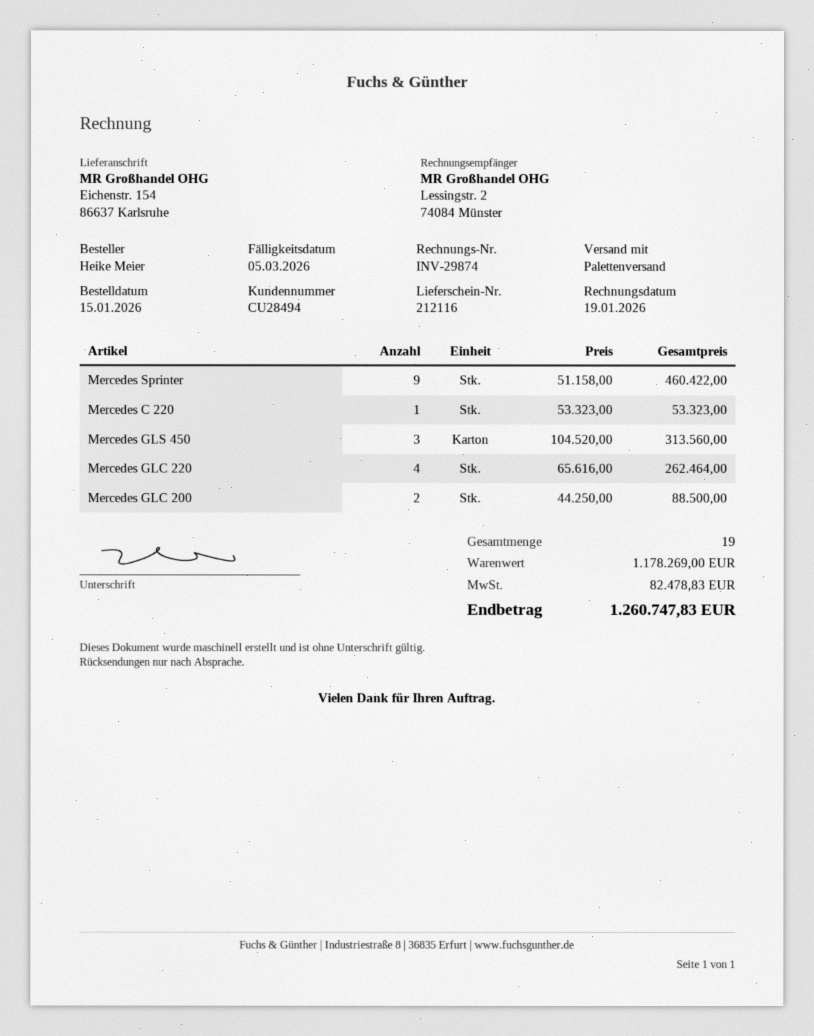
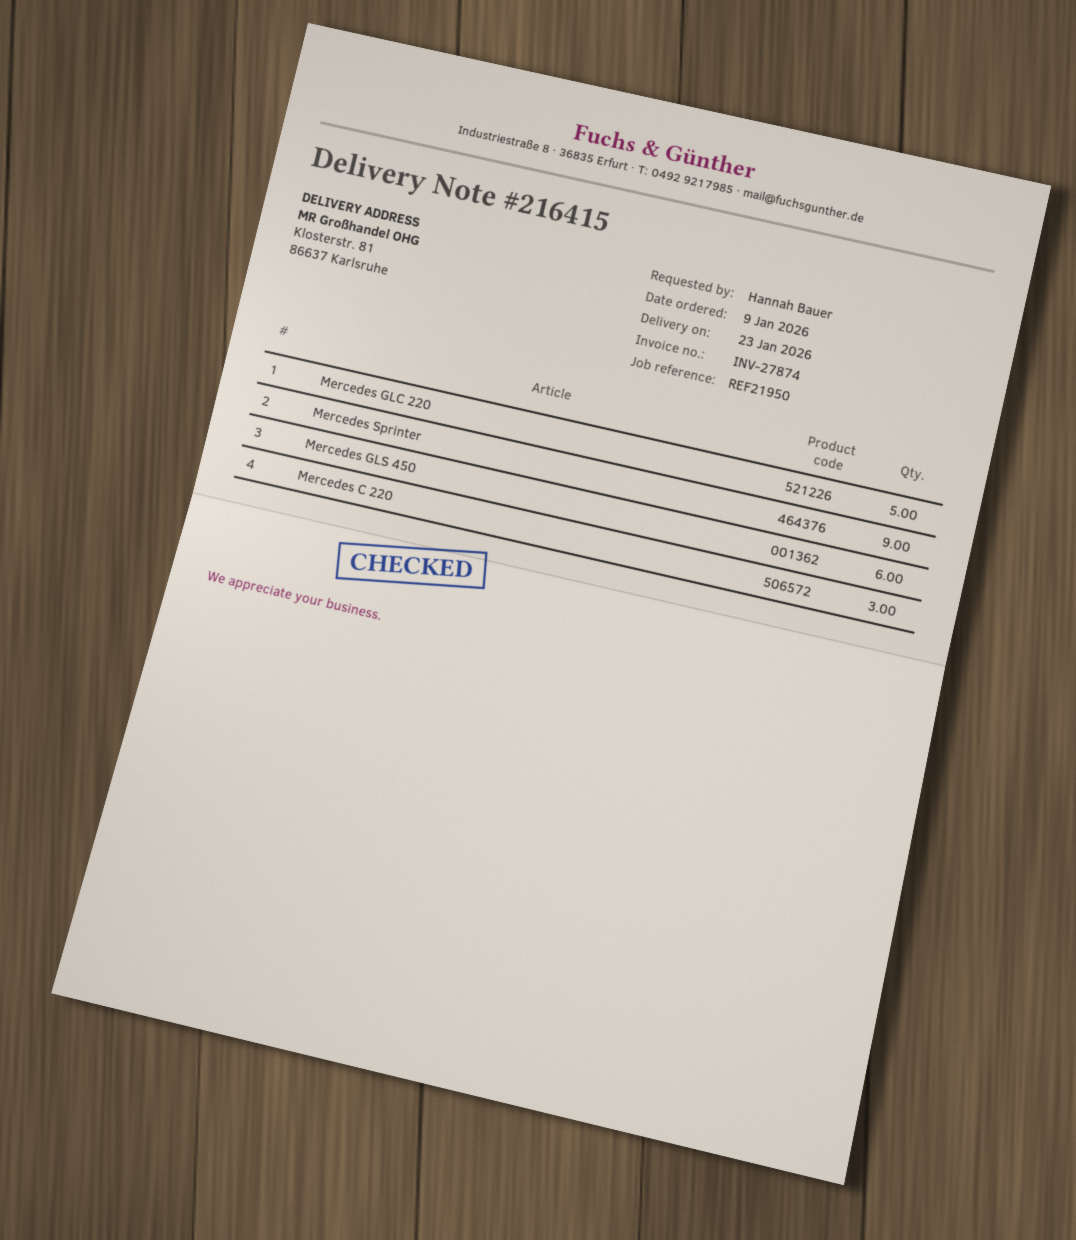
order date: 2026-01-15 -> 2026-01-09
delivery note number: 212116 -> 216415
invoice number: INV-29874 -> INV-27874
ordered by: Heike Meier -> Hannah Bauer
ship to: Eichenstr. 154, 86637 Karlsruhe -> Klosterstr. 81, 86637 Karlsruhe
Mercedes C 220: 1 -> 3
Mercedes GLS 450: 3 -> 6
Mercedes GLC 220: 4 -> 5
Mercedes GLC 200: 2 -> none

